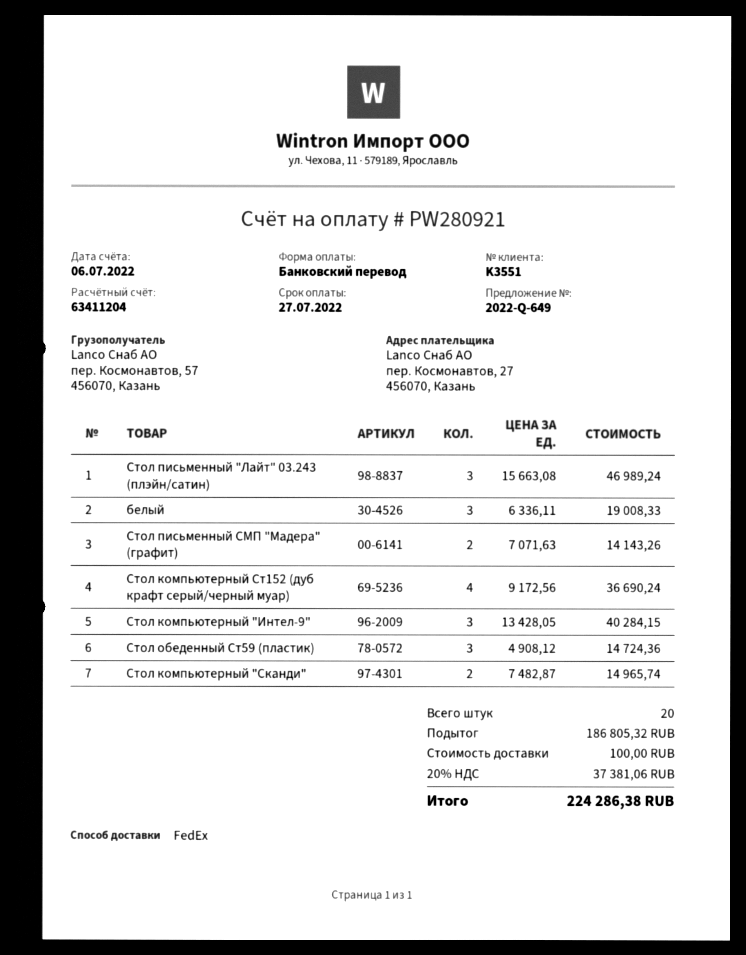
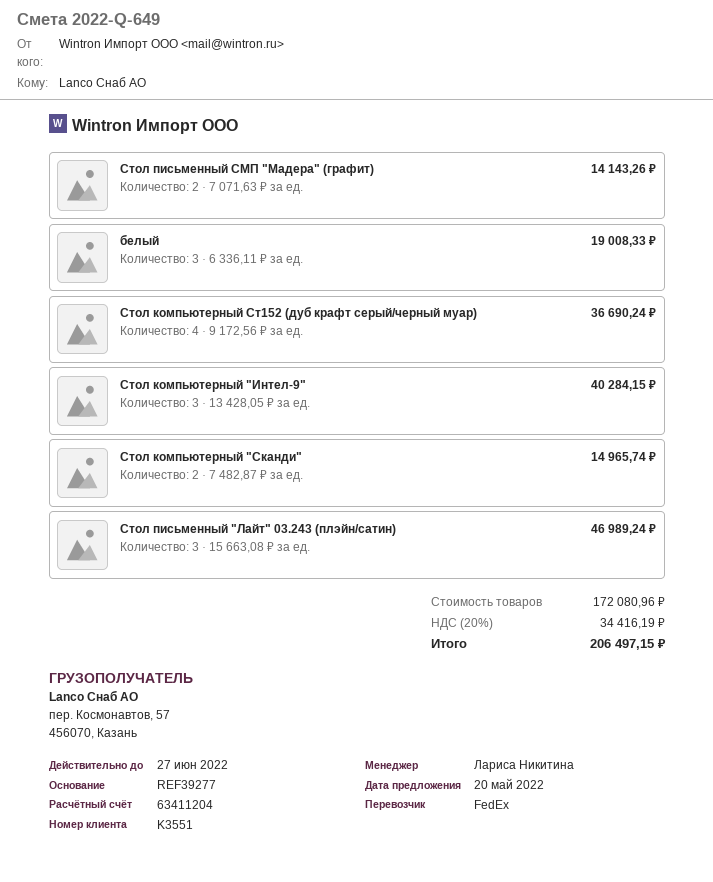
Стол обеденный Ст59 (пластик): 3 x 4908.12 = 14724.36 -> none
subtotal: 186805.32 -> 172080.96
shipping: 100.00 -> none
tax: 20% = 37381.06 -> 20% = 34416.19
total: 224286.38 -> 206497.15

